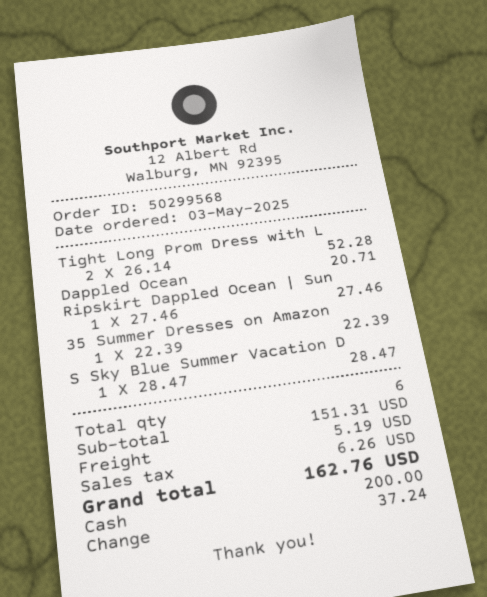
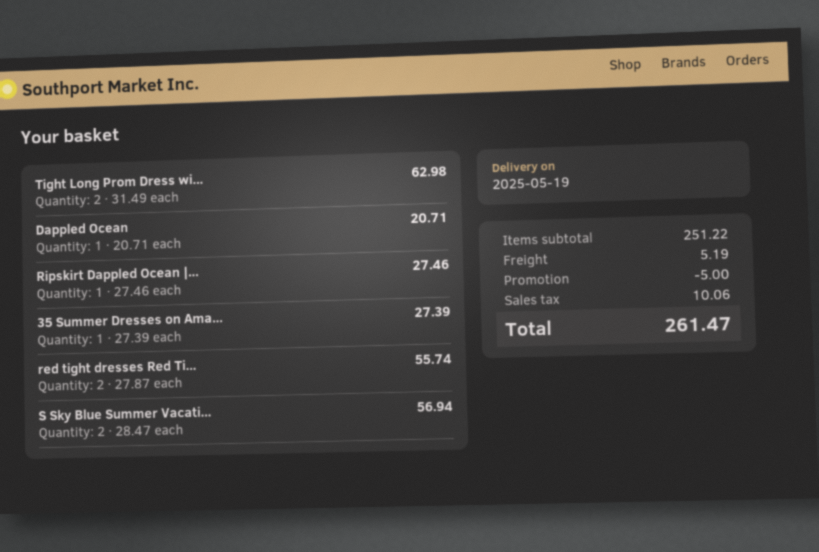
Tight Long Prom Dress with L: 2 x 26.14 = 52.28 -> 2 x 31.49 = 62.98
35 Summer Dresses on Amazon: 1 x 22.39 = 22.39 -> 1 x 27.39 = 27.39
S Sky Blue Summer Vacation D: 1 x 28.47 = 28.47 -> 2 x 28.47 = 56.94
red tight dresses Red Ti...: none -> 2 x 27.87 = 55.74
subtotal: 151.31 -> 251.22
discount: none -> 5.00
tax: 6.26 -> 10.06
total: 162.76 -> 261.47

